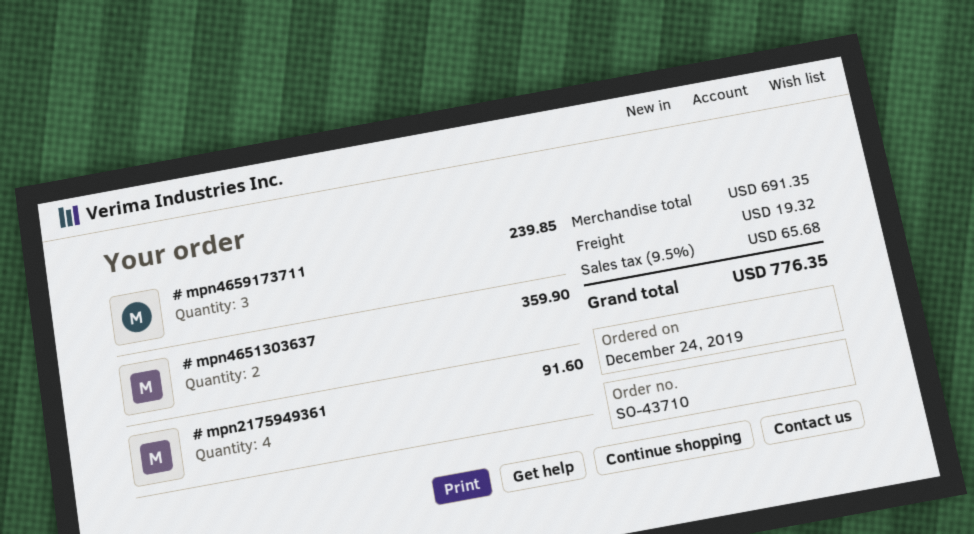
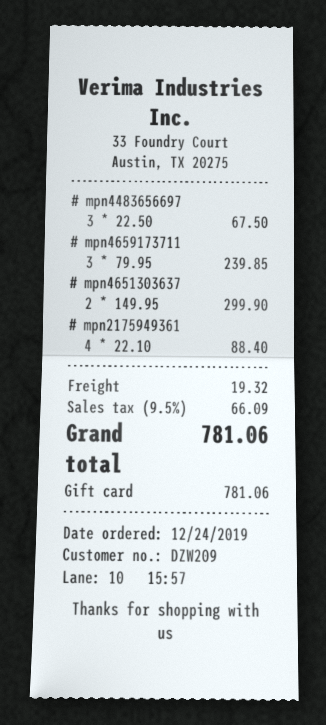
# mpn4651303637: 2 for 359.90 -> 2 for 299.90
# mpn2175949361: 4 for 91.60 -> 4 for 88.40
# mpn4483656697: none -> 3 for 67.50
tax: 9.5% = 65.68 -> 9.5% = 66.09
total: 776.35 -> 781.06

